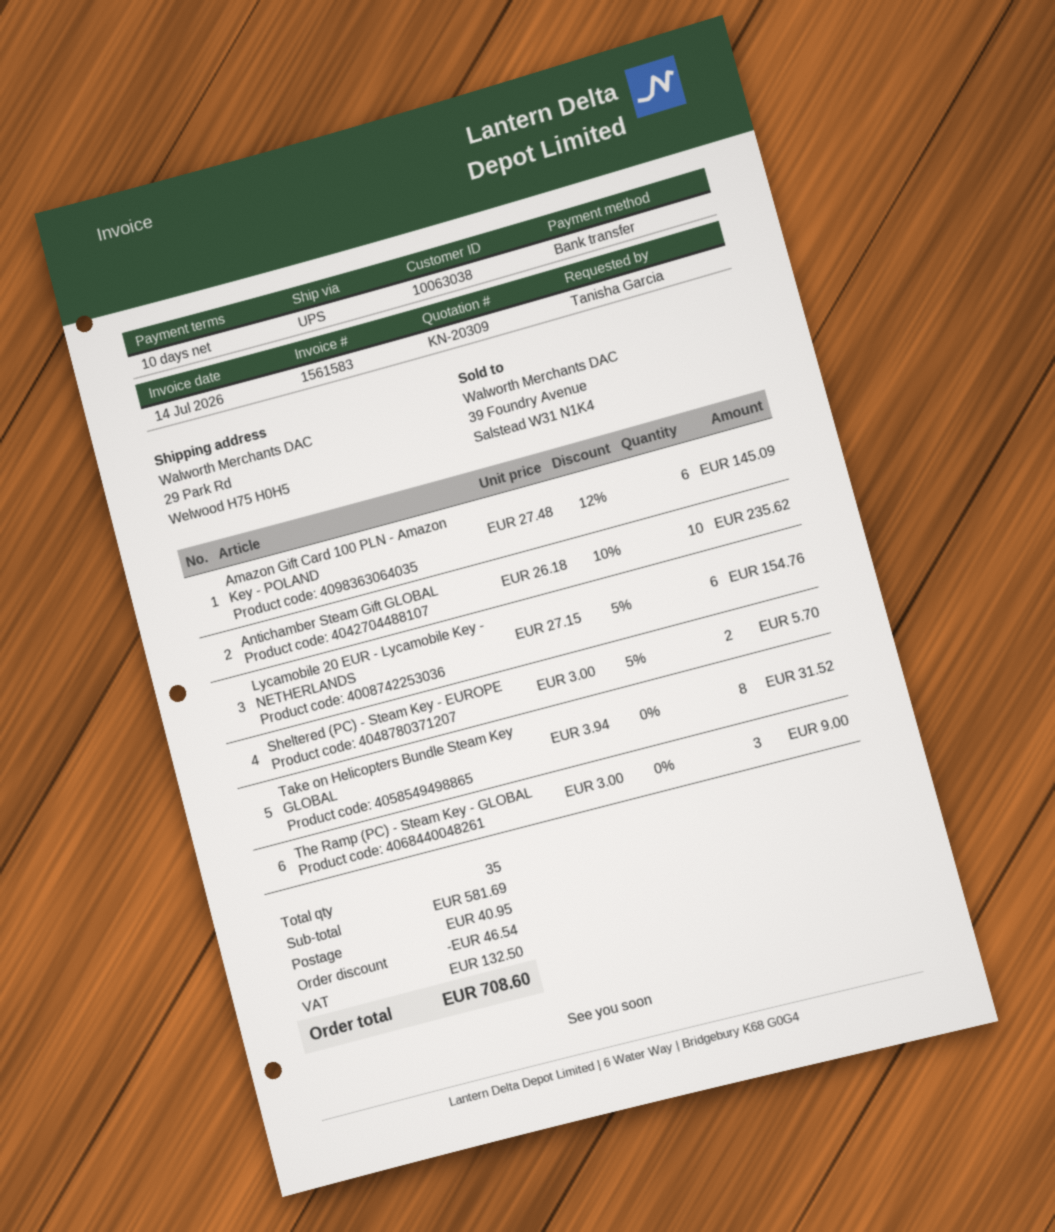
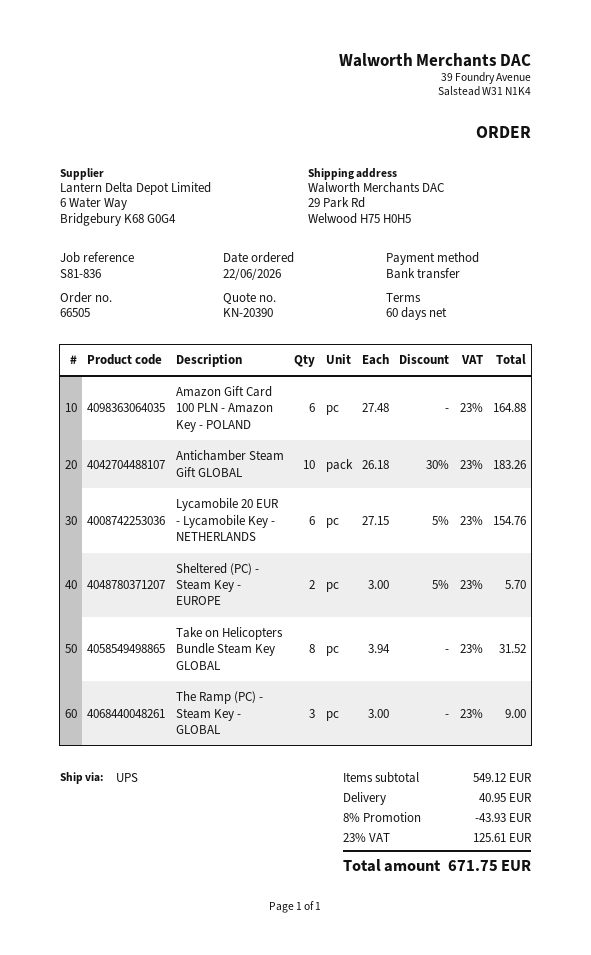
quote number: KN-20309 -> KN-20390
payment terms: 10 days -> 60 days
Amazon Gift Card 100 PLN - Amazon Key - POLAND: 6 x 27.48 - 12% = 145.09 -> 6 x 27.48 = 164.88
Antichamber Steam Gift GLOBAL: 10 x 26.18 - 10% = 235.62 -> 10 x 26.18 - 30% = 183.26
subtotal: 581.69 -> 549.12
discount: 46.54 -> 43.93
tax: 132.50 -> 125.61
total: 708.60 -> 671.75

